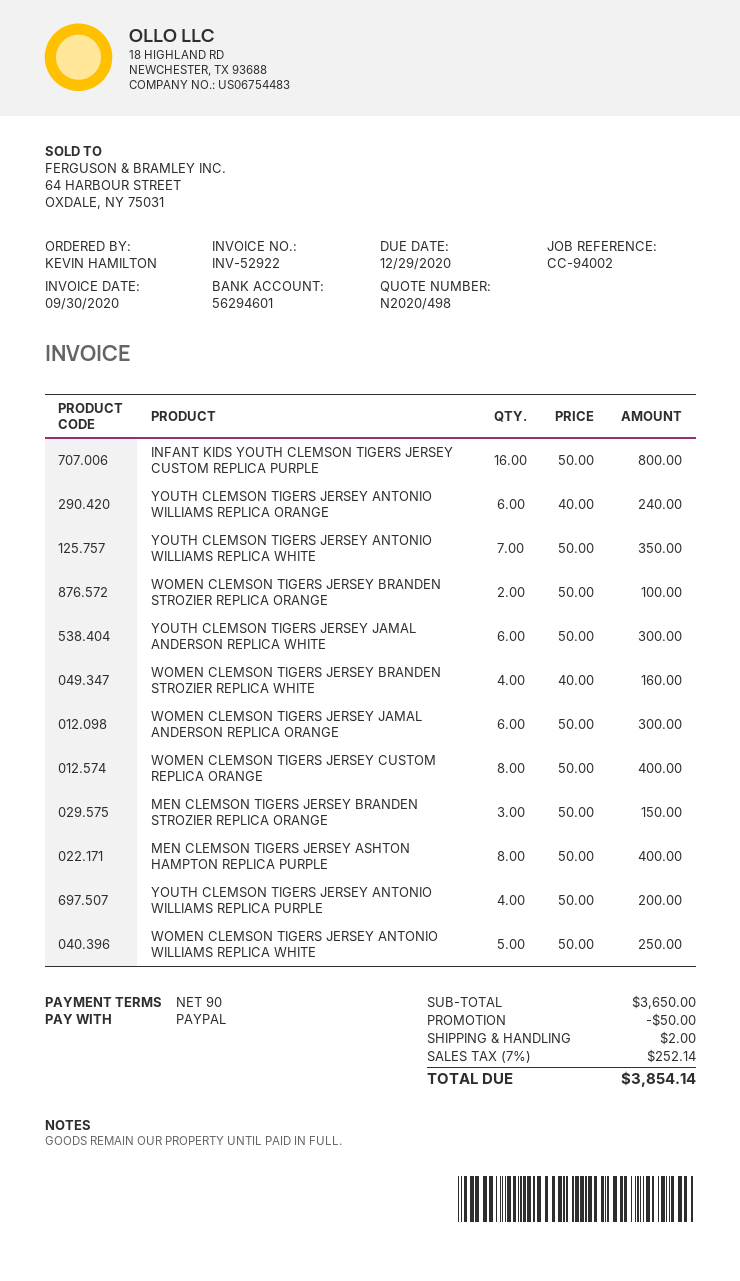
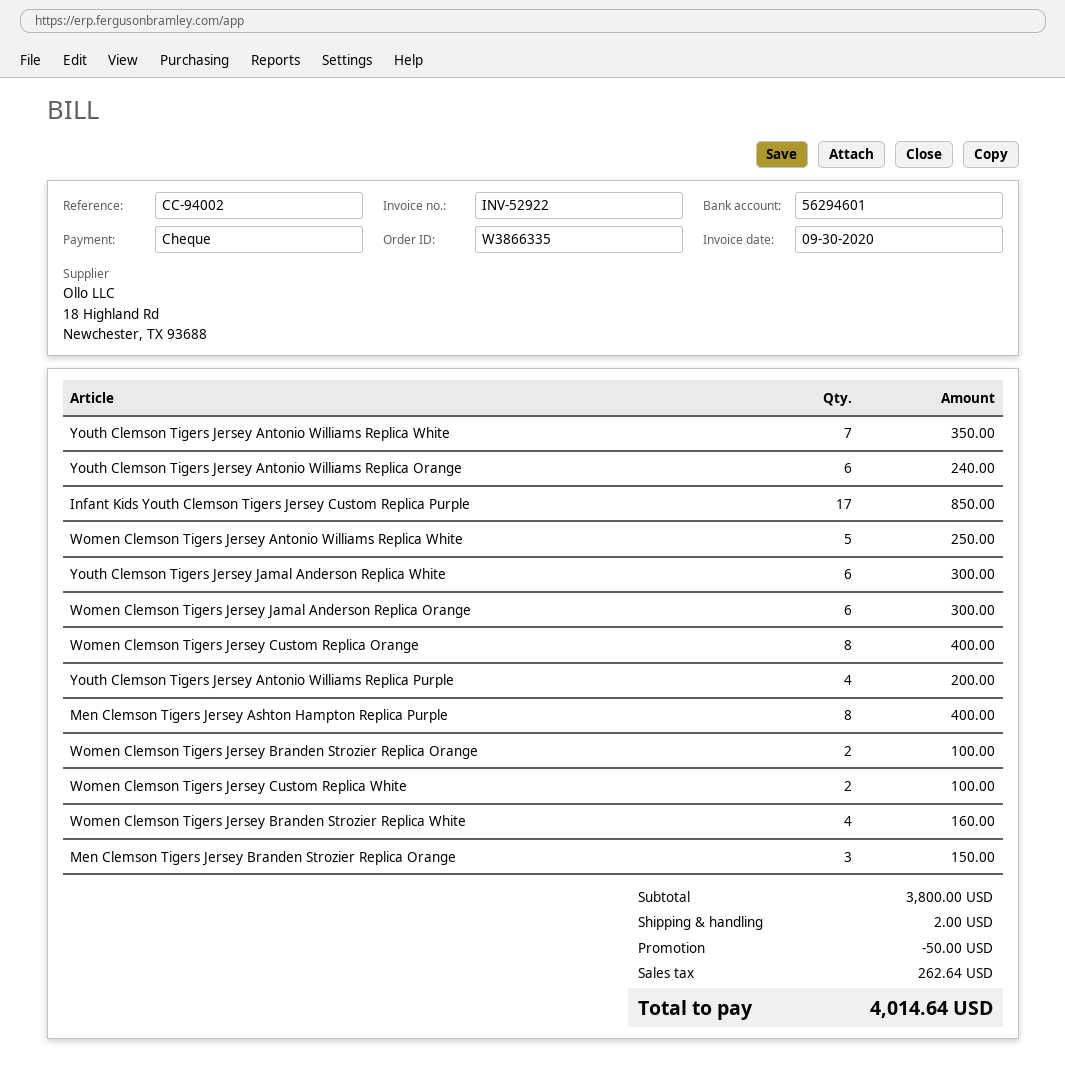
payment method: PayPal -> cheque
INFANT KIDS YOUTH CLEMSON TIGERS JERSEY CUSTOM REPLICA PURPLE: 16 for 800.00 -> 17 for 850.00
Women Clemson Tigers Jersey Custom Replica White: none -> 2 for 100.00
subtotal: 3650.00 -> 3800.00
tax: 252.14 -> 262.64
total: 3854.14 -> 4014.64

